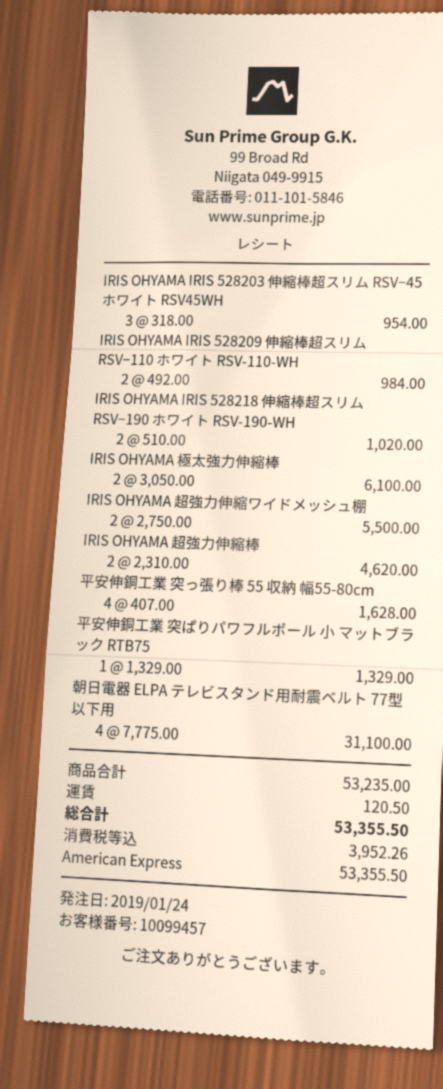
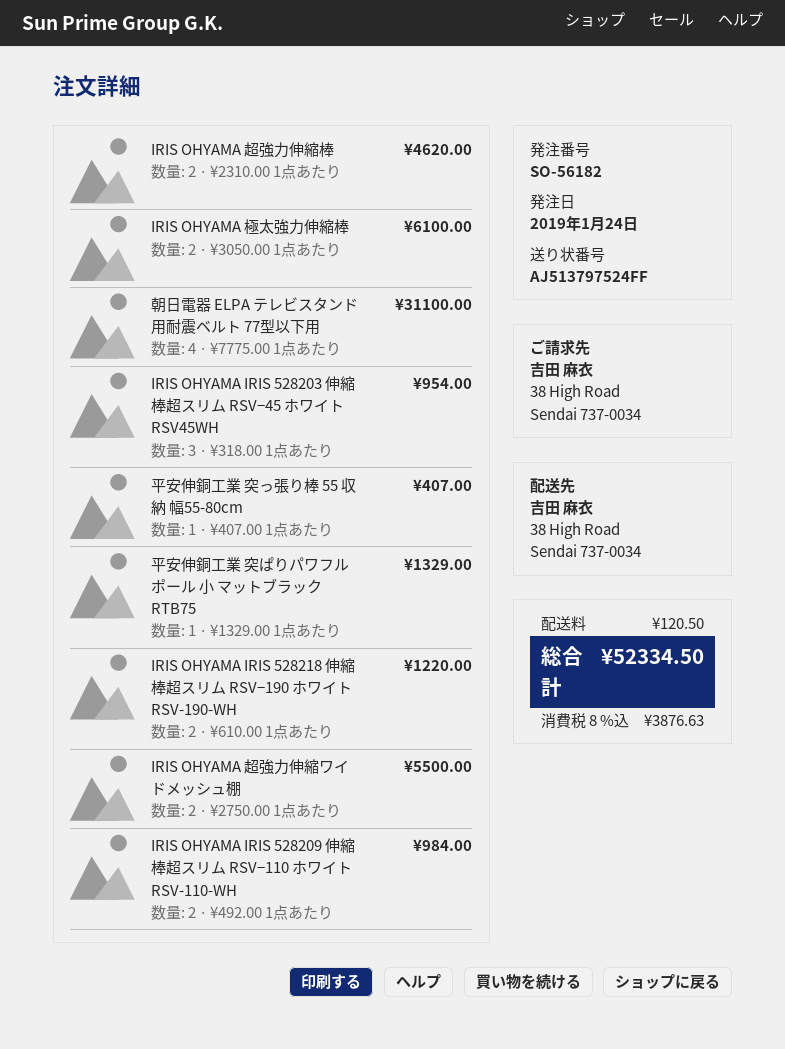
IRIS OHYAMA IRIS 528218 伸縮棒超スリム RSV−190 ホワイト RSV-190-WH: 2 x 510.00 = 1020.00 -> 2 x 610.00 = 1220.00
平安伸銅工業 突っ張り棒 55 収納 幅55-80cm: 4 x 407.00 = 1628.00 -> 1 x 407.00 = 407.00
tax: 3952.26 -> 3876.63
total: 53355.50 -> 52334.50

